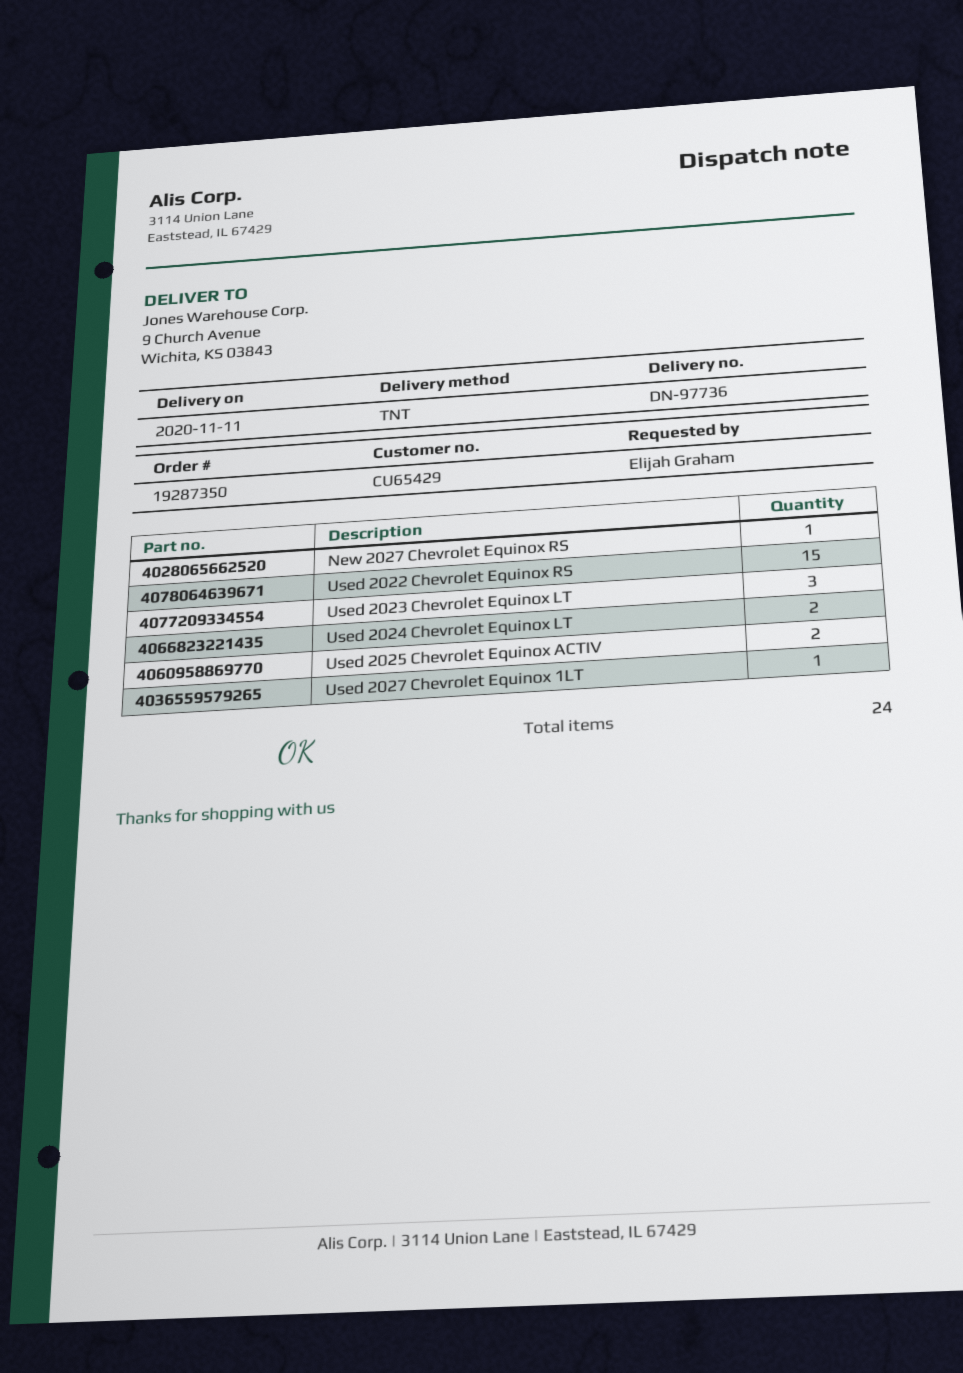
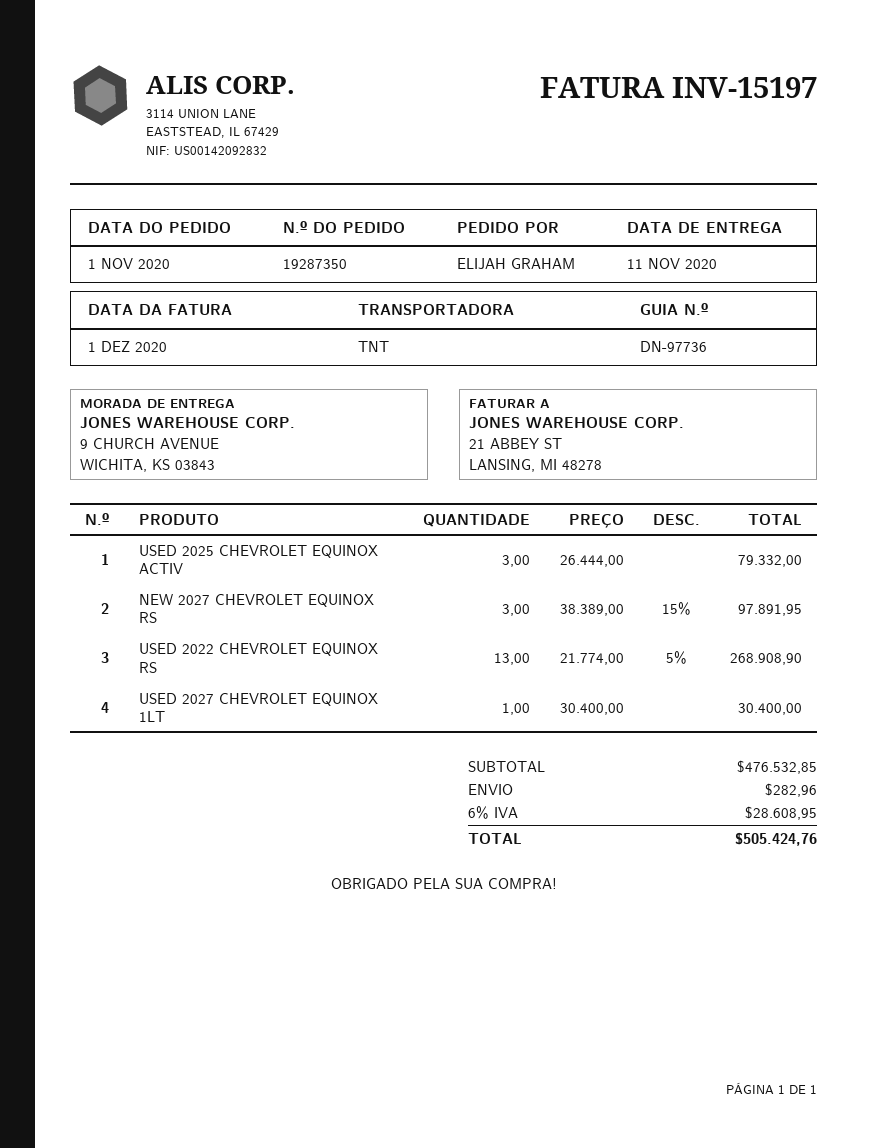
New 2027 Chevrolet Equinox RS: 1 -> 3
Used 2022 Chevrolet Equinox RS: 15 -> 13
Used 2023 Chevrolet Equinox LT: 3 -> none
Used 2024 Chevrolet Equinox LT: 2 -> none
Used 2025 Chevrolet Equinox ACTIV: 2 -> 3

